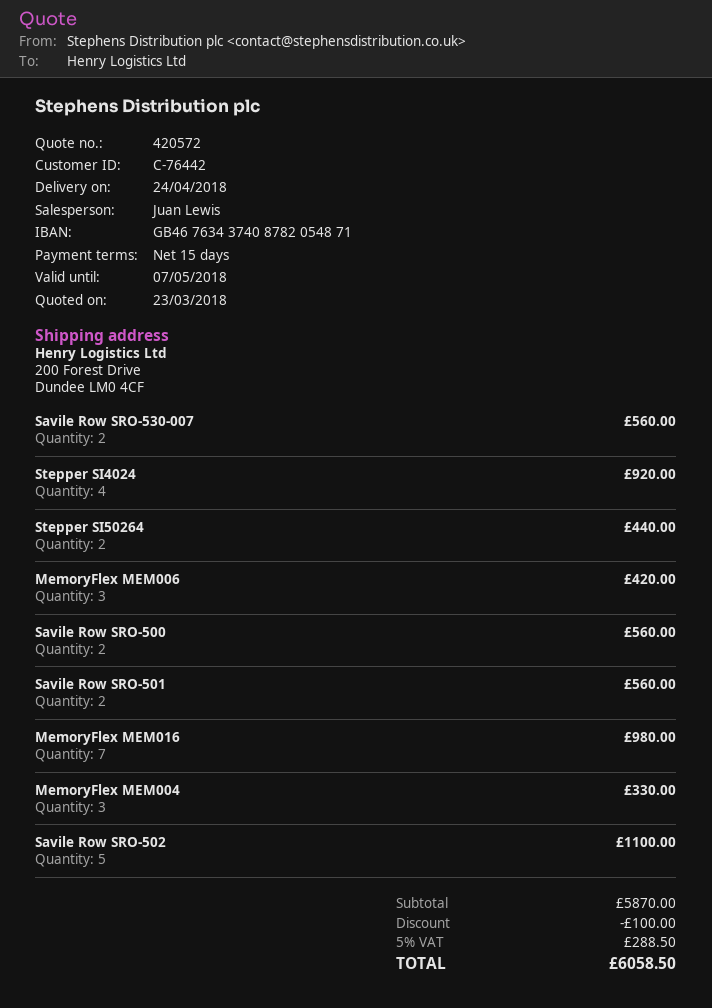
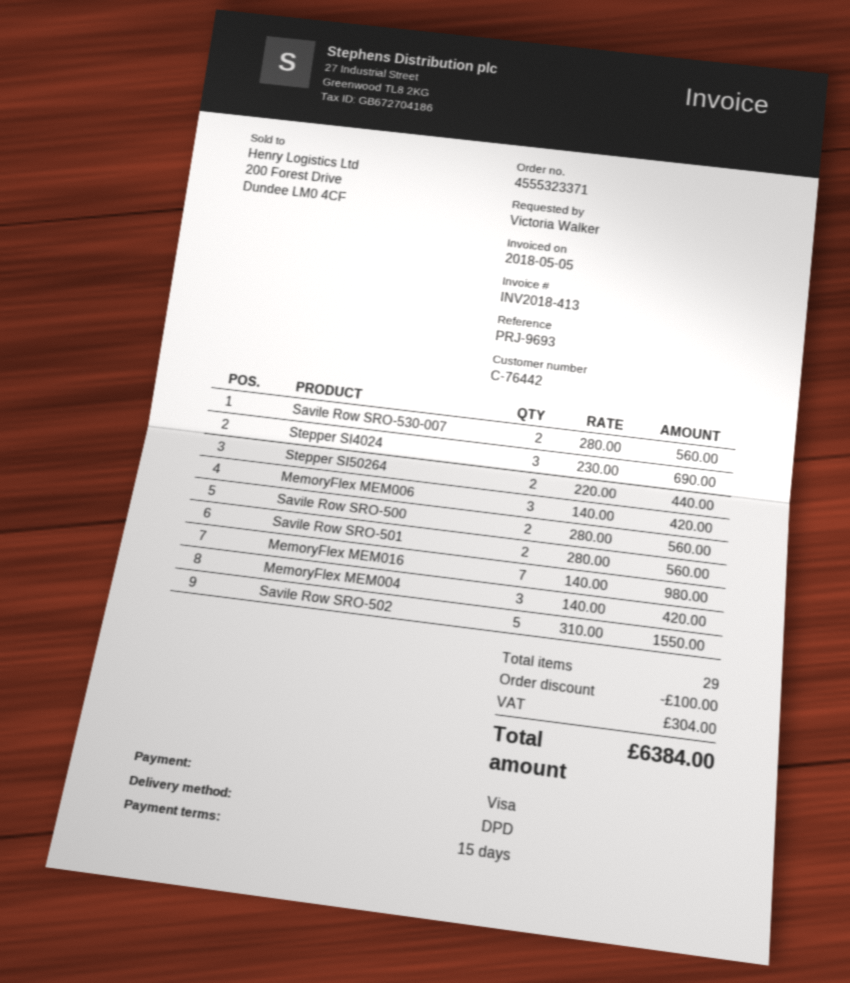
Stepper SI4024: 4 for 920.00 -> 3 for 690.00
MemoryFlex MEM004: 3 for 330.00 -> 3 for 420.00
Savile Row SRO-502: 5 for 1100.00 -> 5 for 1550.00
tax: 288.50 -> 304.00
total: 6058.50 -> 6384.00

